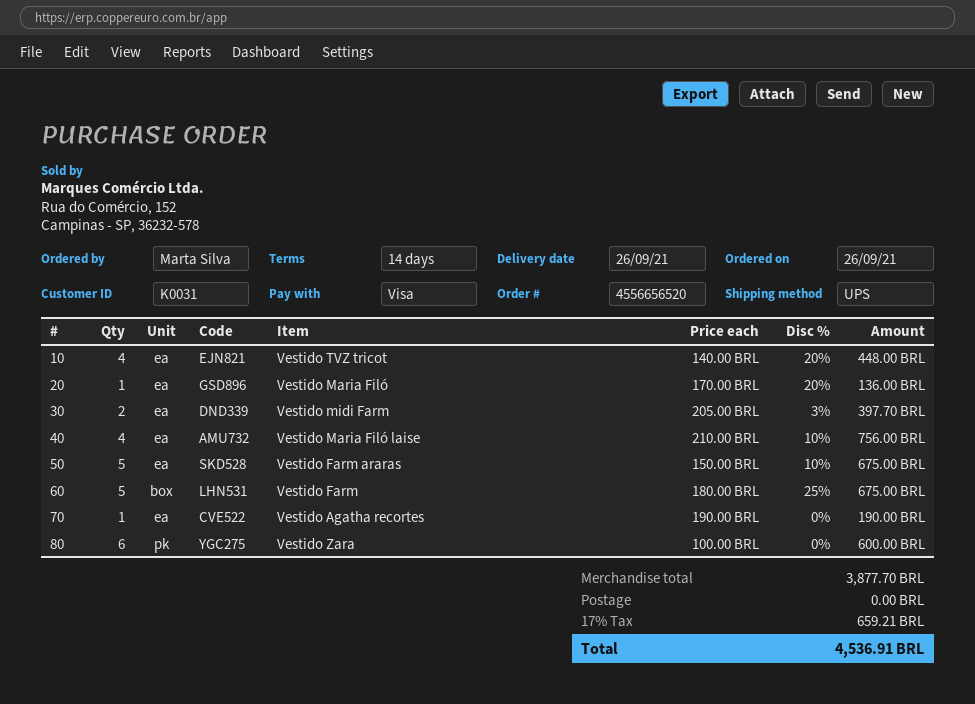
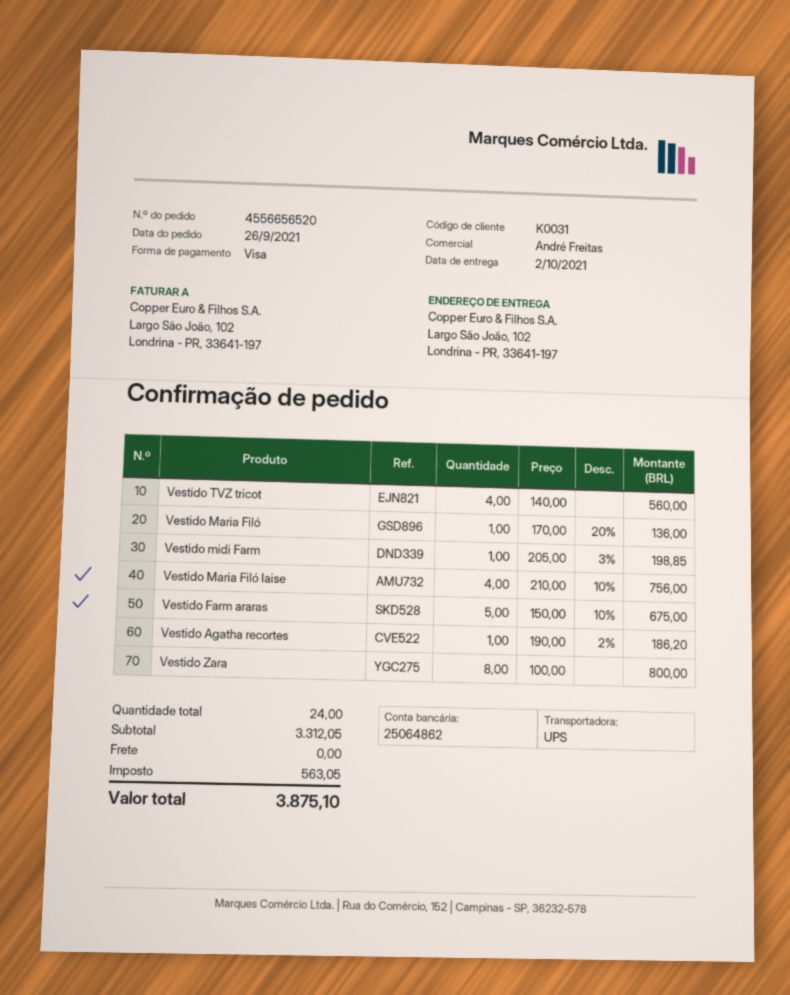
delivery date: 2021-09-26 -> 2021-10-02
Vestido TVZ tricot: 4 x 140.00 - 20% = 448.00 -> 4 x 140.00 = 560.00
Vestido midi Farm: 2 x 205.00 - 3% = 397.70 -> 1 x 205.00 - 3% = 198.85
Vestido Farm: 5 x 180.00 - 25% = 675.00 -> none
Vestido Agatha recortes: 1 x 190.00 = 190.00 -> 1 x 190.00 - 2% = 186.20
Vestido Zara: 6 x 100.00 = 600.00 -> 8 x 100.00 = 800.00
subtotal: 3877.70 -> 3312.05
tax: 659.21 -> 563.05
total: 4536.91 -> 3875.10

